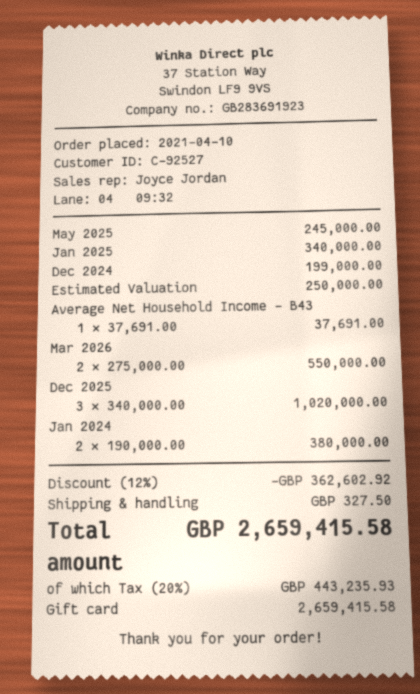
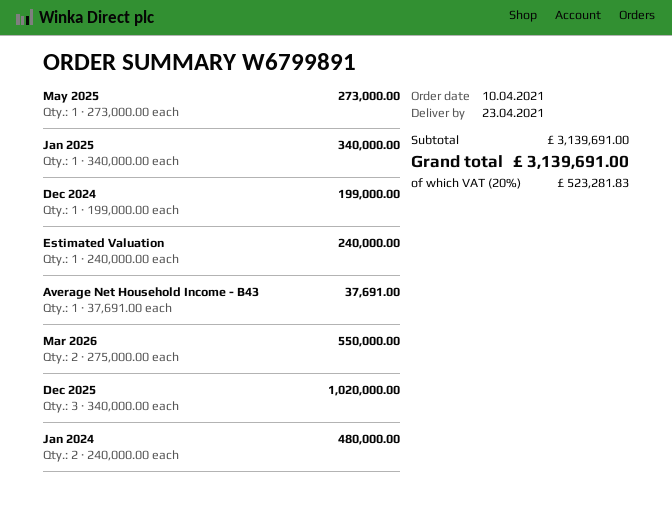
May 2025: 1 x 245000.00 = 245000.00 -> 1 x 273000.00 = 273000.00
Estimated Valuation: 1 x 250000.00 = 250000.00 -> 1 x 240000.00 = 240000.00
Jan 2024: 2 x 190000.00 = 380000.00 -> 2 x 240000.00 = 480000.00
discount: 12% = 362602.92 -> none
shipping: 327.50 -> none
tax: 20% = 443235.93 -> 20% = 523281.83
total: 2659415.58 -> 3139691.00

